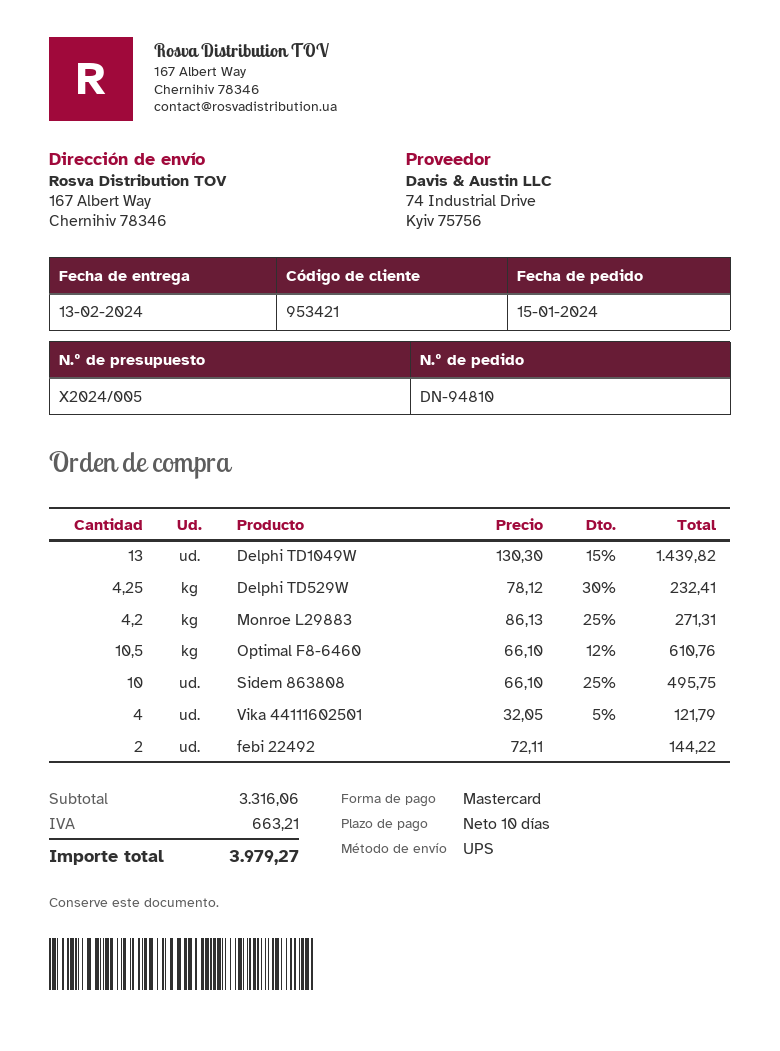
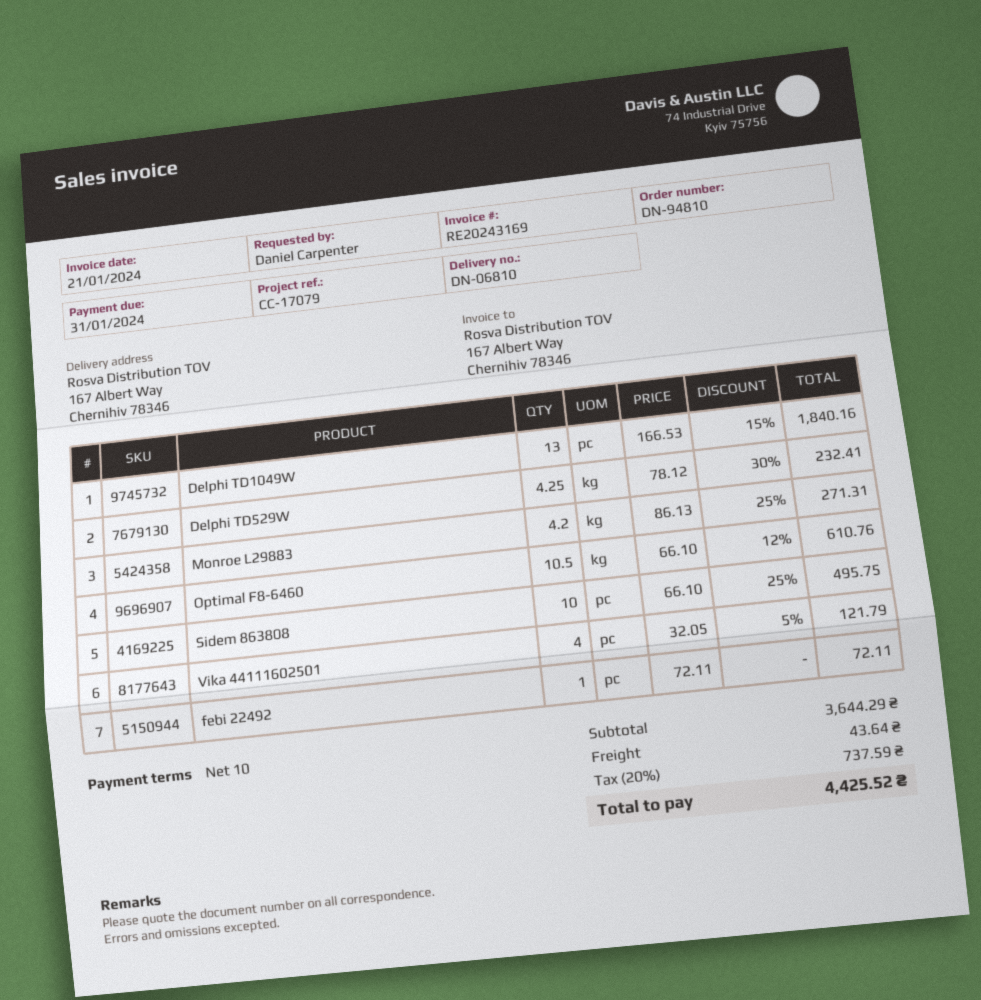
Delphi TD1049W: 13 x 130.30 - 15% = 1439.82 -> 13 x 166.53 - 15% = 1840.16
febi 22492: 2 x 72.11 = 144.22 -> 1 x 72.11 = 72.11
subtotal: 3316.06 -> 3644.29
shipping: none -> 43.64
tax: 663.21 -> 737.59
total: 3979.27 -> 4425.52

